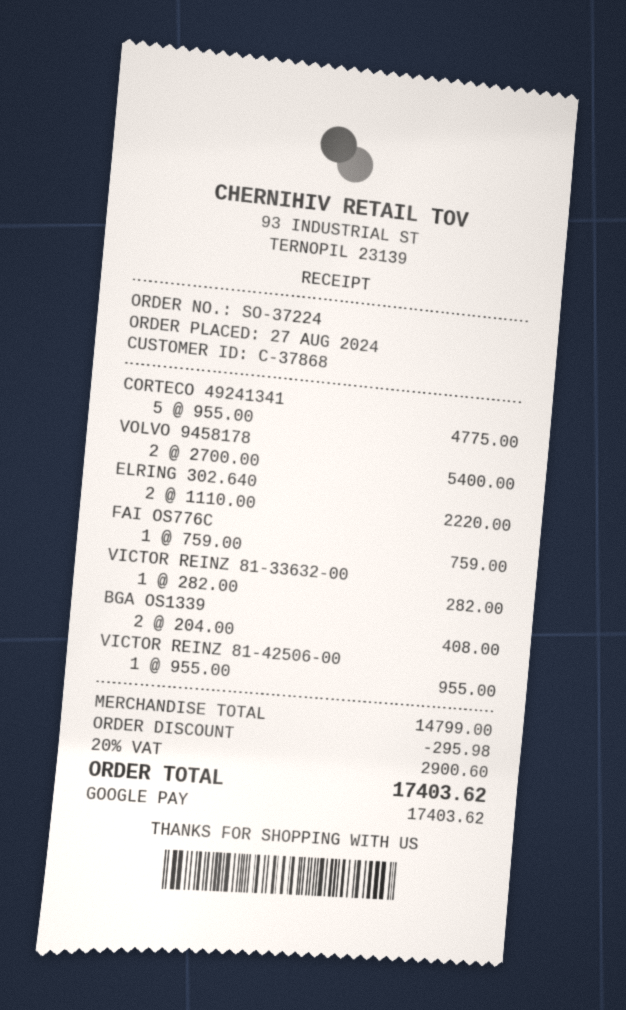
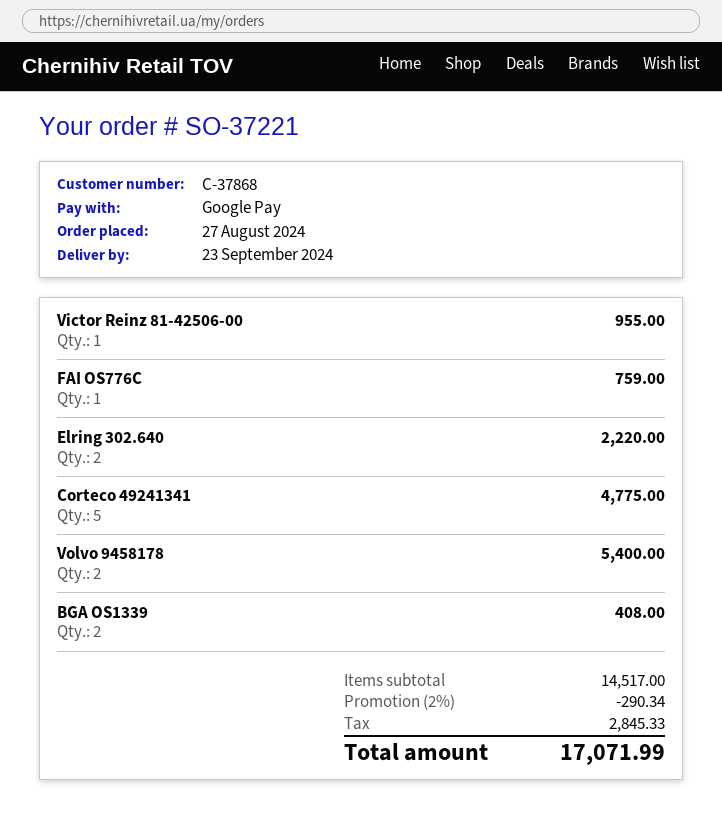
order number: SO-37224 -> SO-37221
VICTOR REINZ 81-33632-00: 1 for 282.00 -> none
subtotal: 14799.00 -> 14517.00
discount: 295.98 -> 290.34
tax: 2900.60 -> 2845.33
total: 17403.62 -> 17071.99

